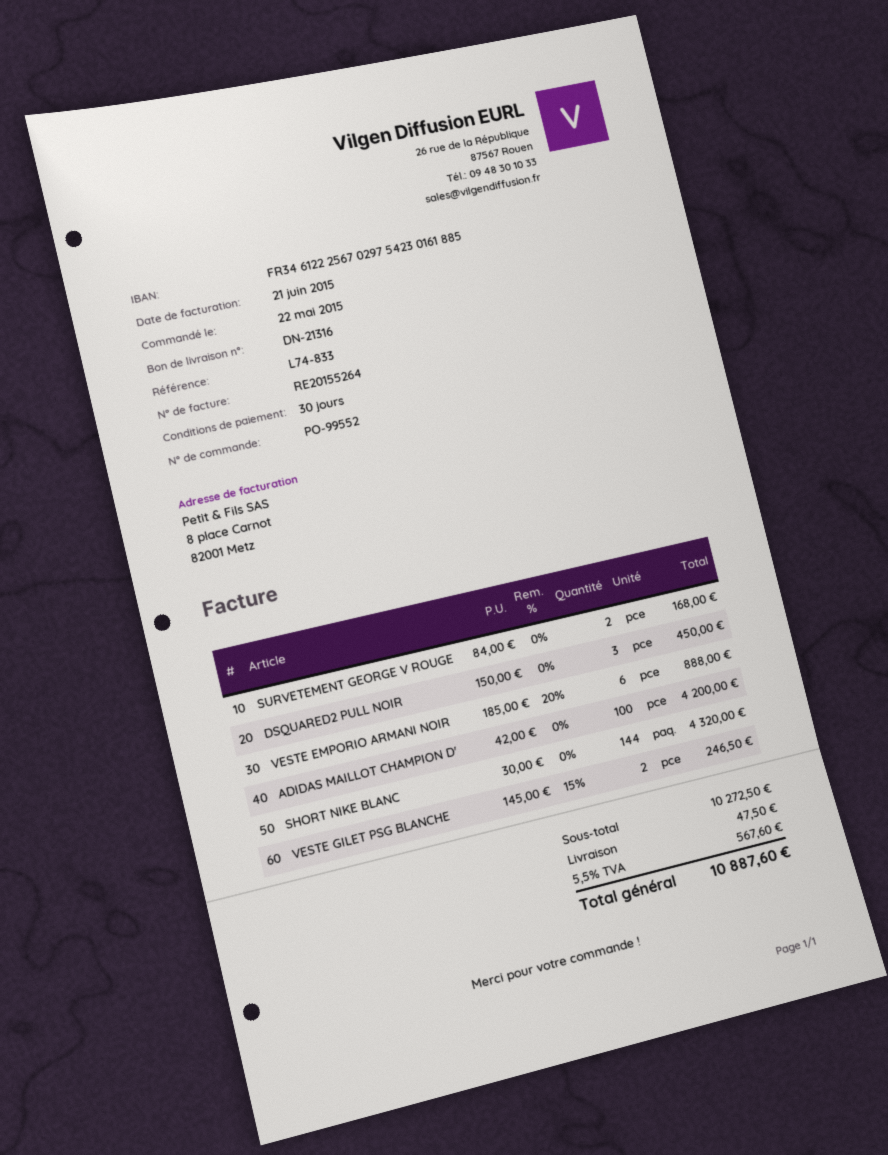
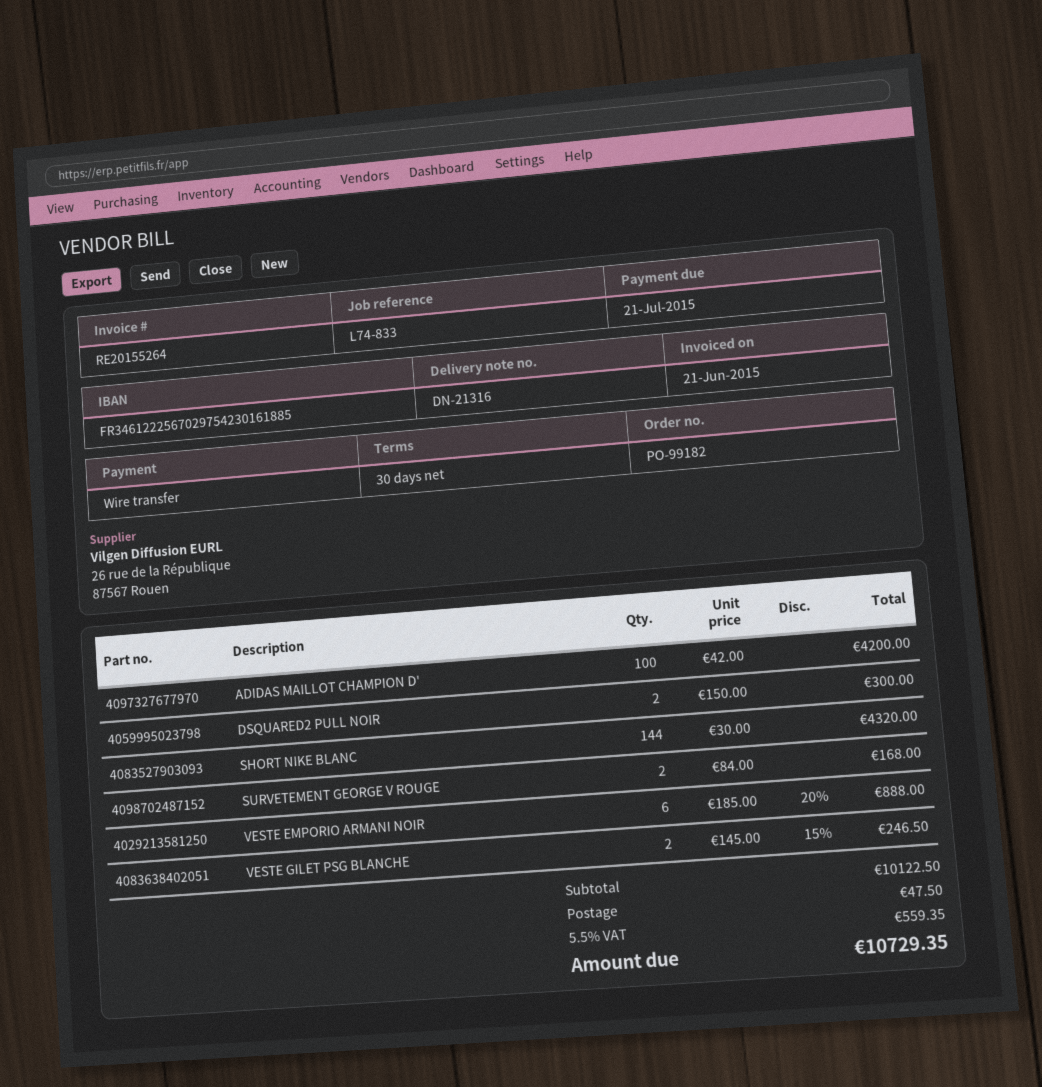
order number: PO-99552 -> PO-99182
DSQUARED2 PULL NOIR: 3 x 150.00 = 450.00 -> 2 x 150.00 = 300.00
subtotal: 10272.50 -> 10122.50
tax: 5.5% = 567.60 -> 5.5% = 559.35
total: 10887.60 -> 10729.35

